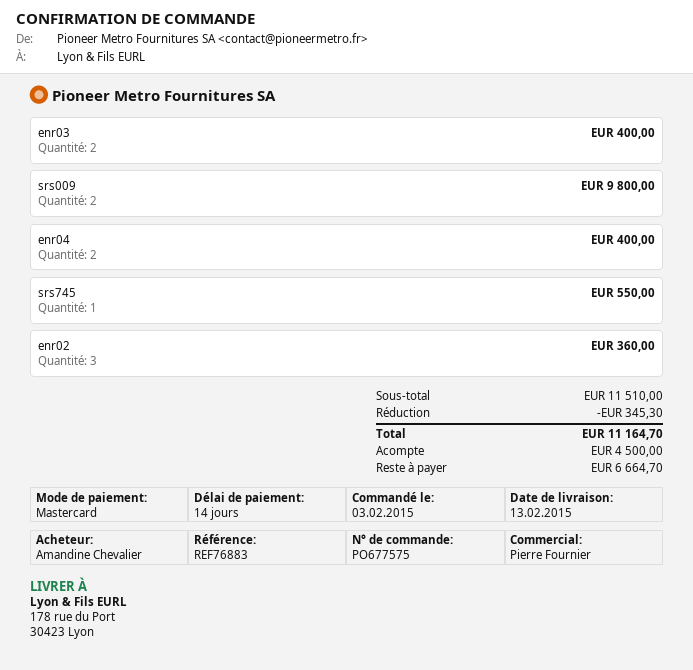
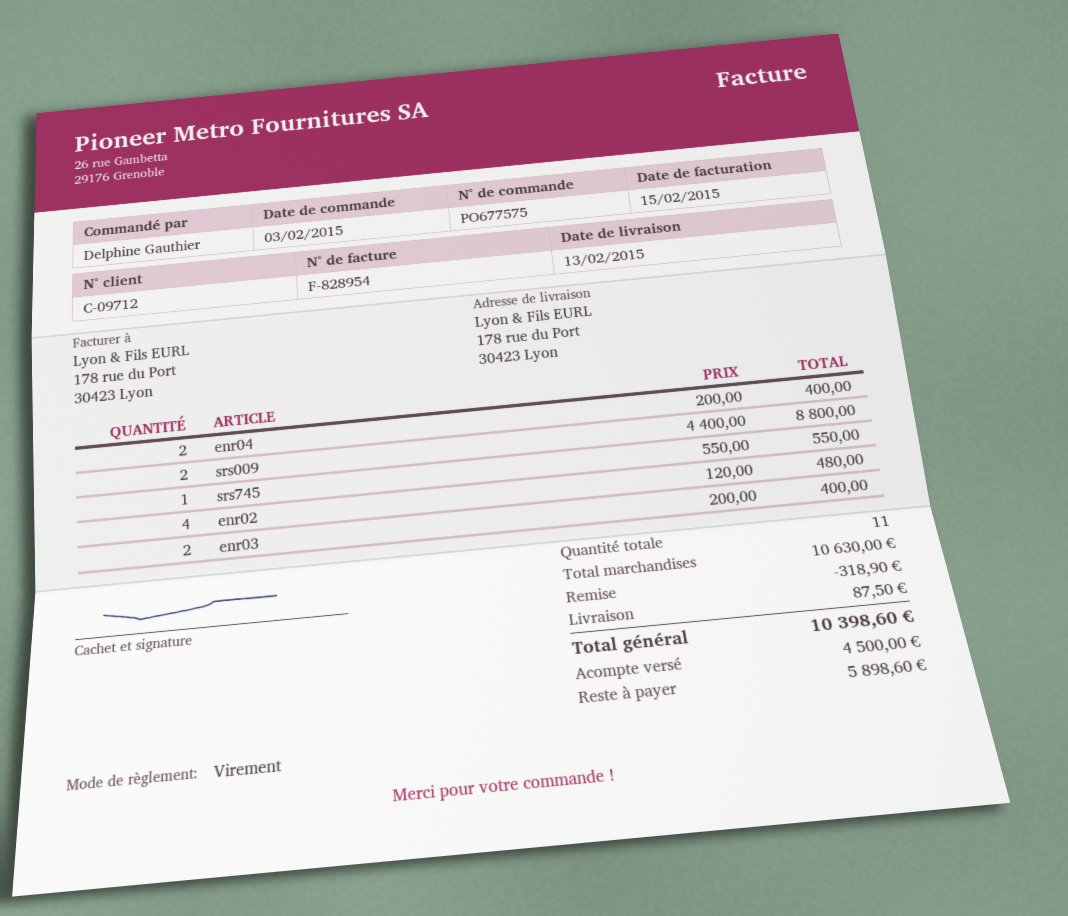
ordered by: Amandine Chevalier -> Delphine Gauthier
payment method: Mastercard -> bank transfer
srs009: 2 for 9800.00 -> 2 for 8800.00
enr02: 3 for 360.00 -> 4 for 480.00
subtotal: 11510.00 -> 10630.00
discount: 345.30 -> 318.90
shipping: none -> 87.50
total: 11164.70 -> 10398.60
balance: 6664.70 -> 5898.60

